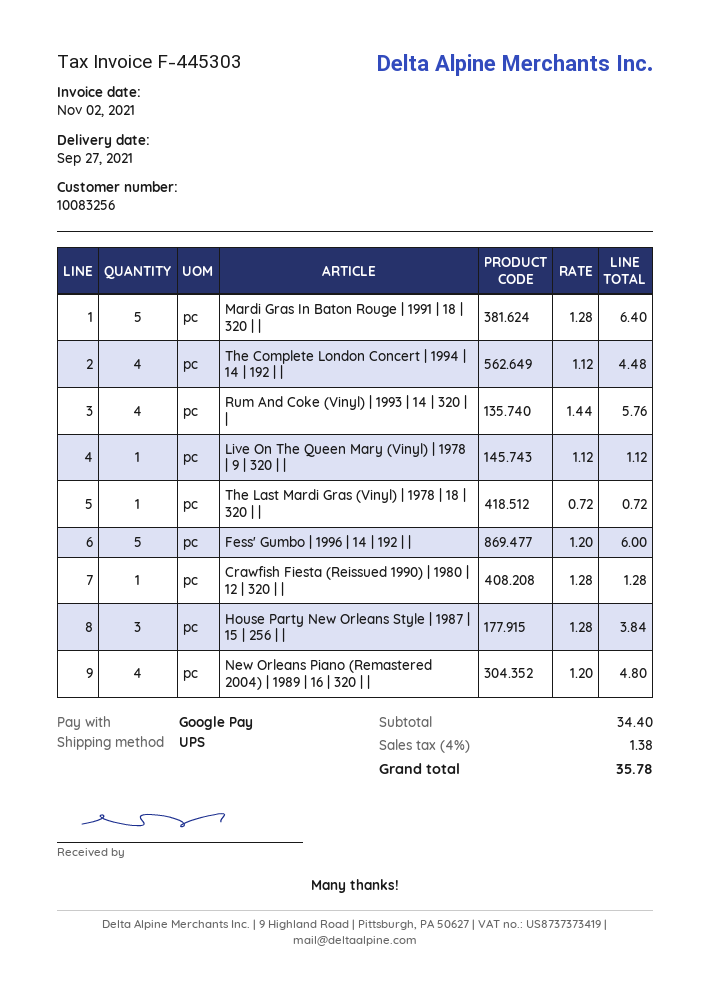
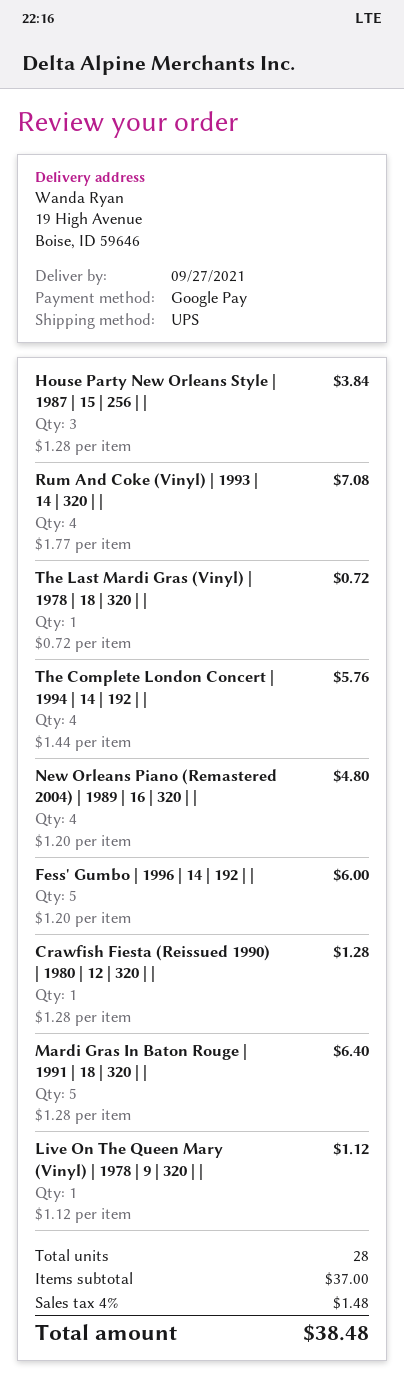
The Complete London Concert | 1994 | 14 | 192 | |: 4 x 1.12 = 4.48 -> 4 x 1.44 = 5.76
Rum And Coke (Vinyl) | 1993 | 14 | 320 | |: 4 x 1.44 = 5.76 -> 4 x 1.77 = 7.08
subtotal: 34.40 -> 37.00
tax: 4% = 1.38 -> 4% = 1.48
total: 35.78 -> 38.48

